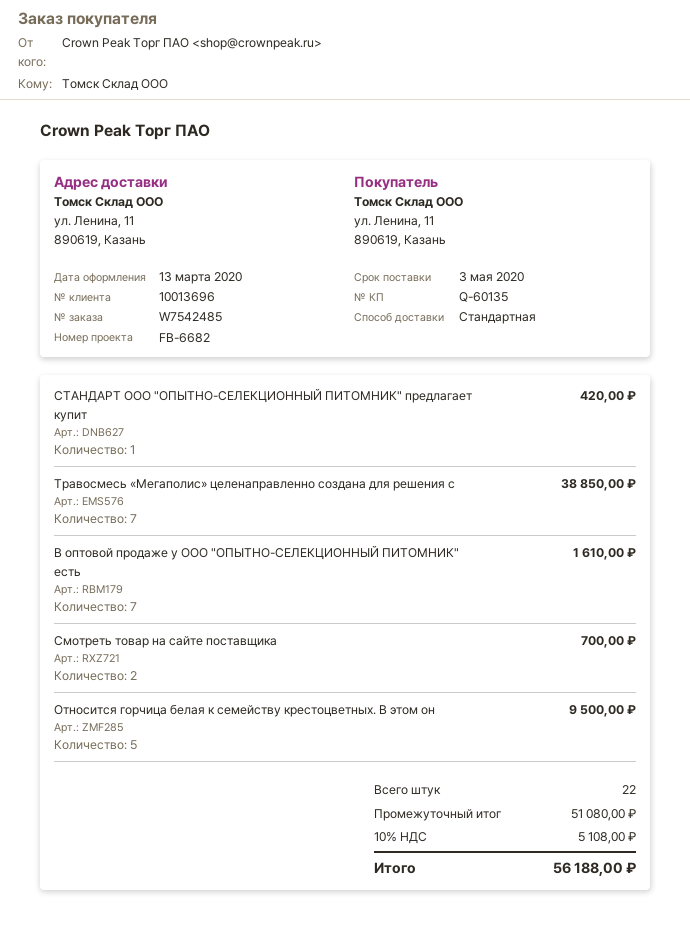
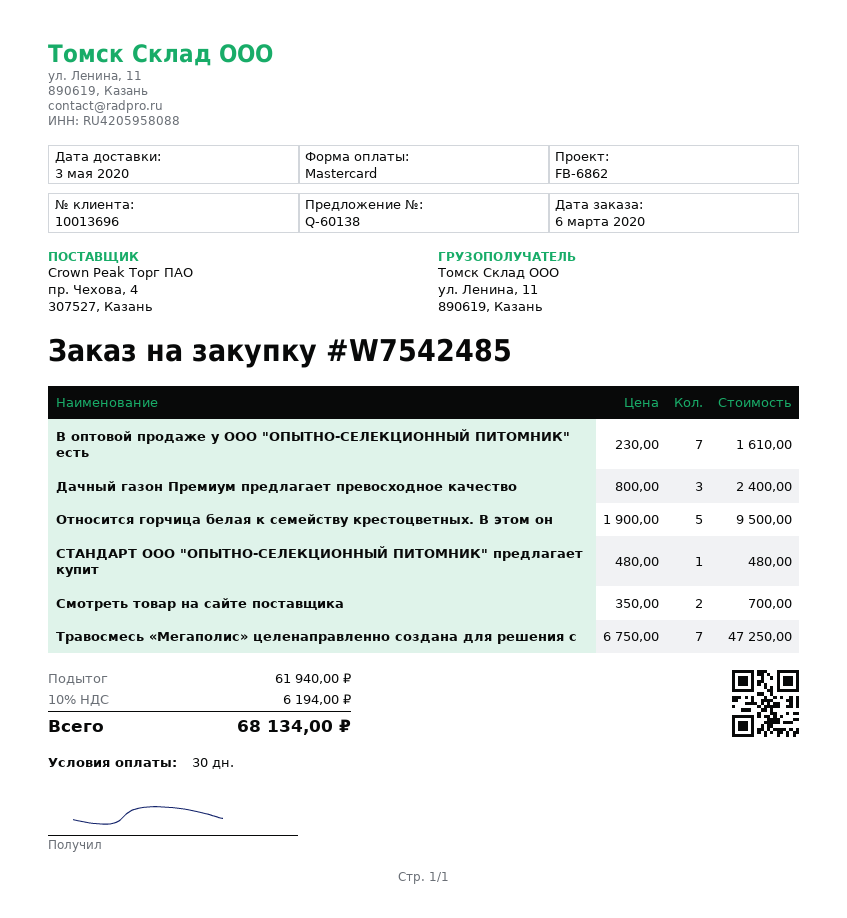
quote number: Q-60135 -> Q-60138
order date: 2020-03-13 -> 2020-03-06
reference: FB-6682 -> FB-6862
СТАНДАРТ ООО "ОПЫТНО-СЕЛЕКЦИОННЫЙ ПИТОМНИК" предлагает купит: 1 for 420.00 -> 1 for 480.00
Травосмесь «Мегаполис» целенаправленно создана для решения с: 7 for 38850.00 -> 7 for 47250.00
Дачный газон Премиум предлагает превосходное качество: none -> 3 for 2400.00
subtotal: 51080.00 -> 61940.00
tax: 10% = 5108.00 -> 10% = 6194.00
total: 56188.00 -> 68134.00

